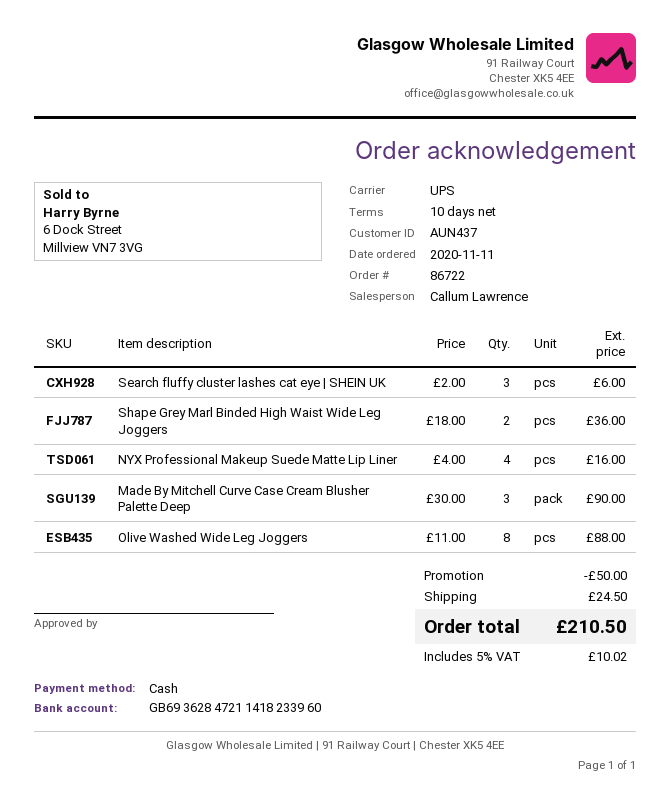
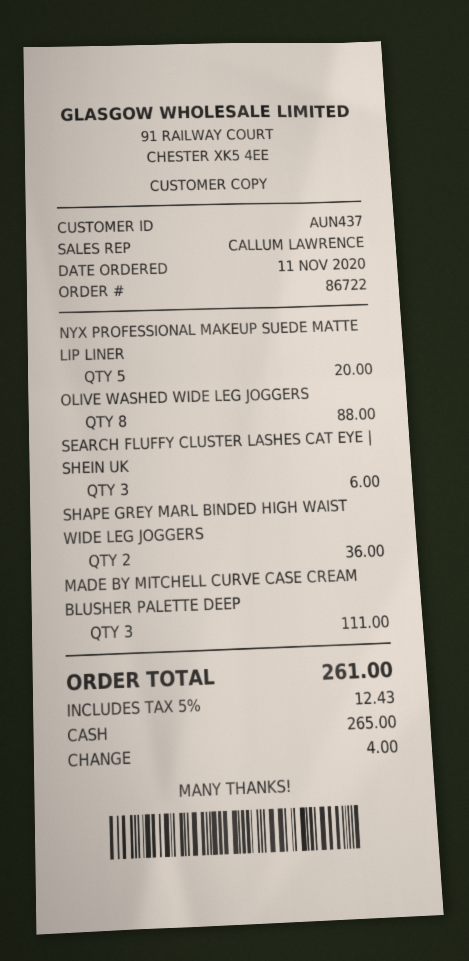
NYX Professional Makeup Suede Matte Lip Liner: 4 for 16.00 -> 5 for 20.00
Made By Mitchell Curve Case Cream Blusher Palette Deep: 3 for 90.00 -> 3 for 111.00
discount: 50.00 -> none
shipping: 24.50 -> none
tax: 5% = 10.02 -> 5% = 12.43
total: 210.50 -> 261.00

